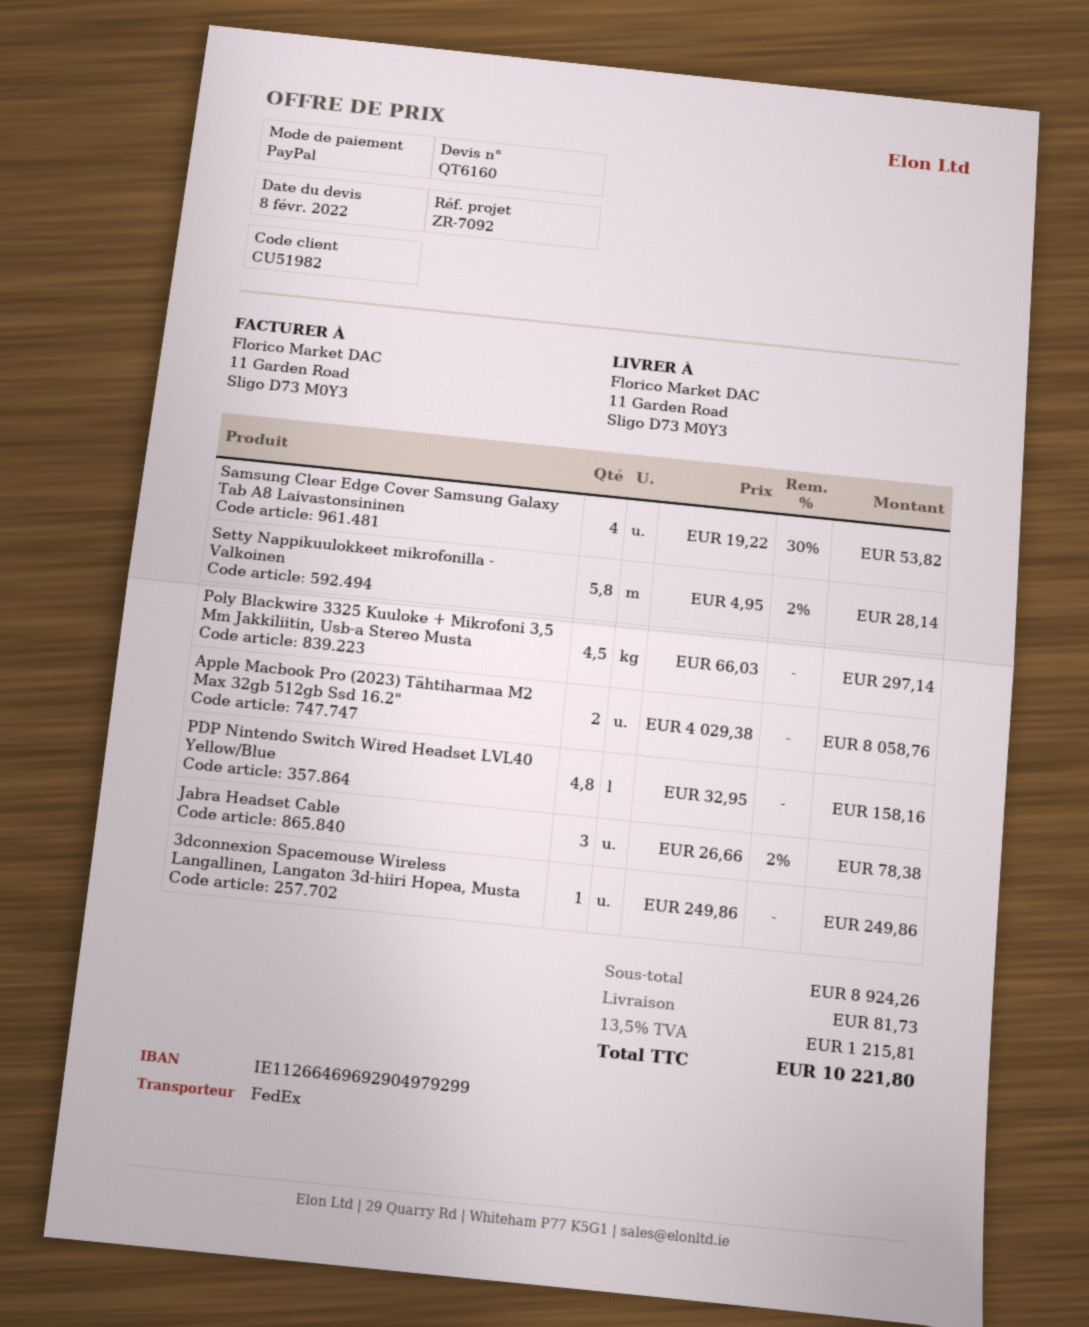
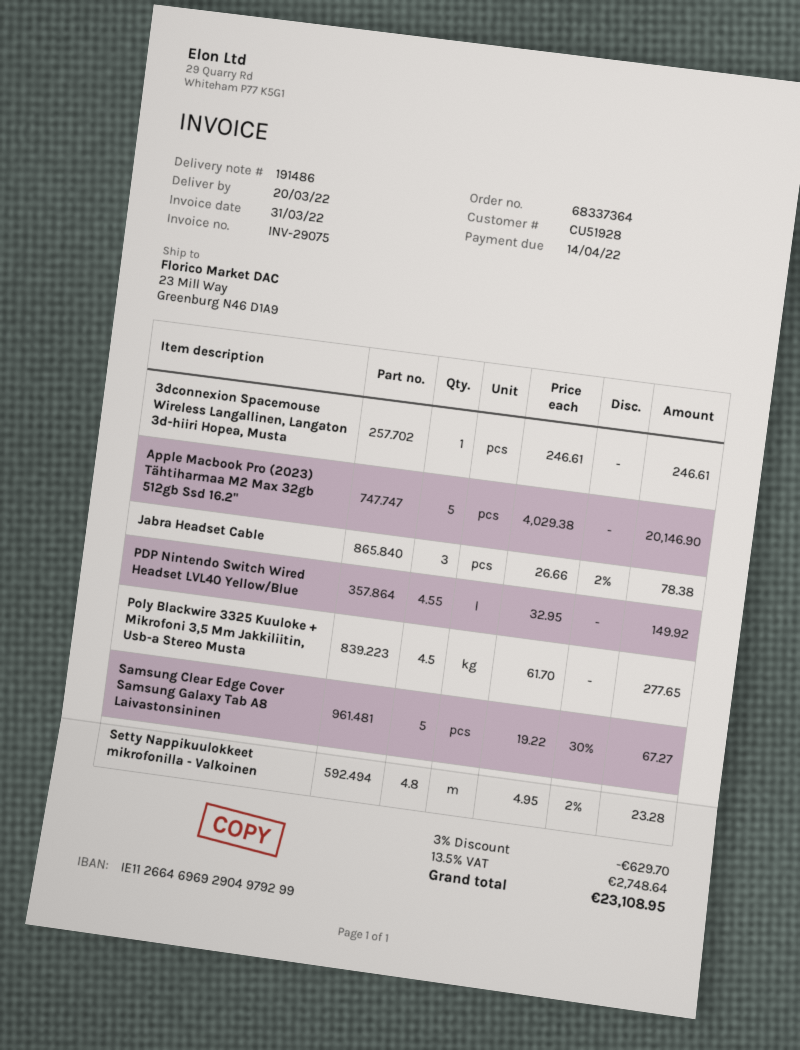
customer number: CU51982 -> CU51928
ship to: 11 Garden Road, Sligo D73 M0Y3 -> 23 Mill Way, Greenburg N46 D1A9
Samsung Clear Edge Cover Samsung Galaxy Tab A8 Laivastonsininen: 4 x 19.22 - 30% = 53.82 -> 5 x 19.22 - 30% = 67.27
Setty Nappikuulokkeet mikrofonilla - Valkoinen: 5.8 x 4.95 - 2% = 28.14 -> 4.8 x 4.95 - 2% = 23.28
Poly Blackwire 3325 Kuuloke + Mikrofoni 3,5 Mm Jakkiliitin, Usb-a Stereo Musta: 4.5 x 66.03 = 297.14 -> 4.5 x 61.70 = 277.65
Apple Macbook Pro (2023) Tähtiharmaa M2 Max 32gb 512gb Ssd 16.2": 2 x 4029.38 = 8058.76 -> 5 x 4029.38 = 20146.90
PDP Nintendo Switch Wired Headset LVL40 Yellow/Blue: 4.8 x 32.95 = 158.16 -> 4.55 x 32.95 = 149.92
3dconnexion Spacemouse Wireless Langallinen, Langaton 3d-hiiri Hopea, Musta: 1 x 249.86 = 249.86 -> 1 x 246.61 = 246.61
discount: none -> 3% = 629.70
shipping: 81.73 -> none
tax: 13.5% = 1215.81 -> 13.5% = 2748.64
total: 10221.80 -> 23108.95

